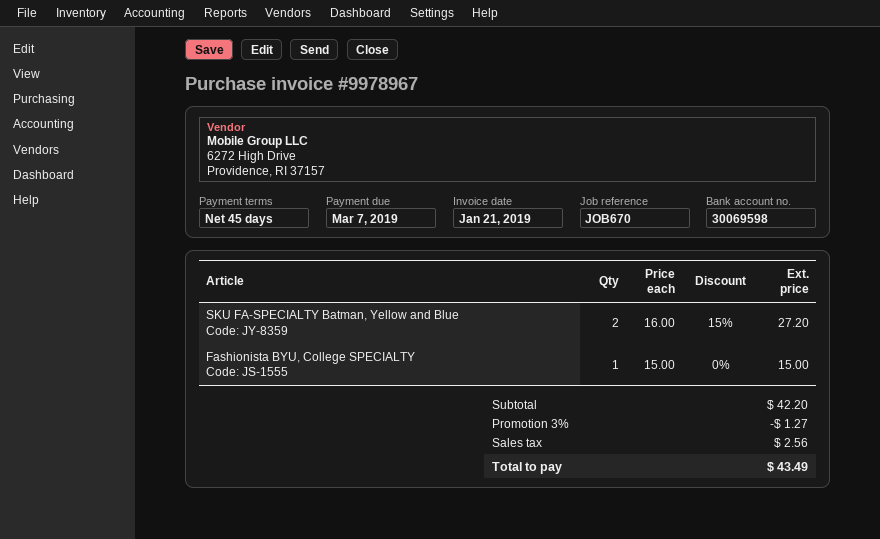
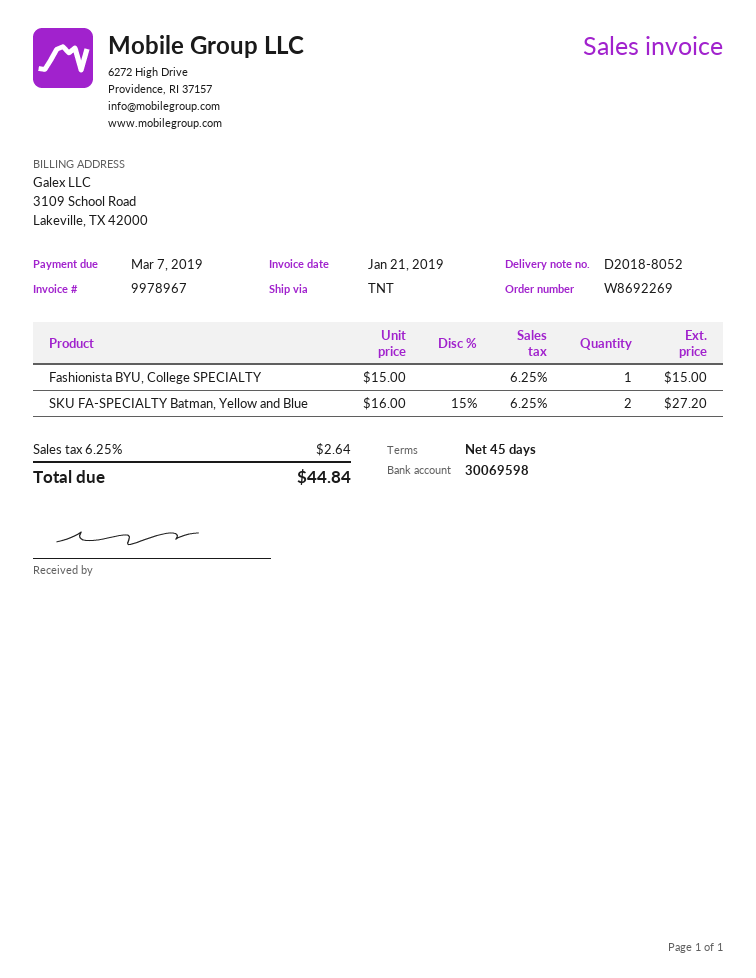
discount: 3% = 1.27 -> none
tax: 2.56 -> 2.64
total: 43.49 -> 44.84

